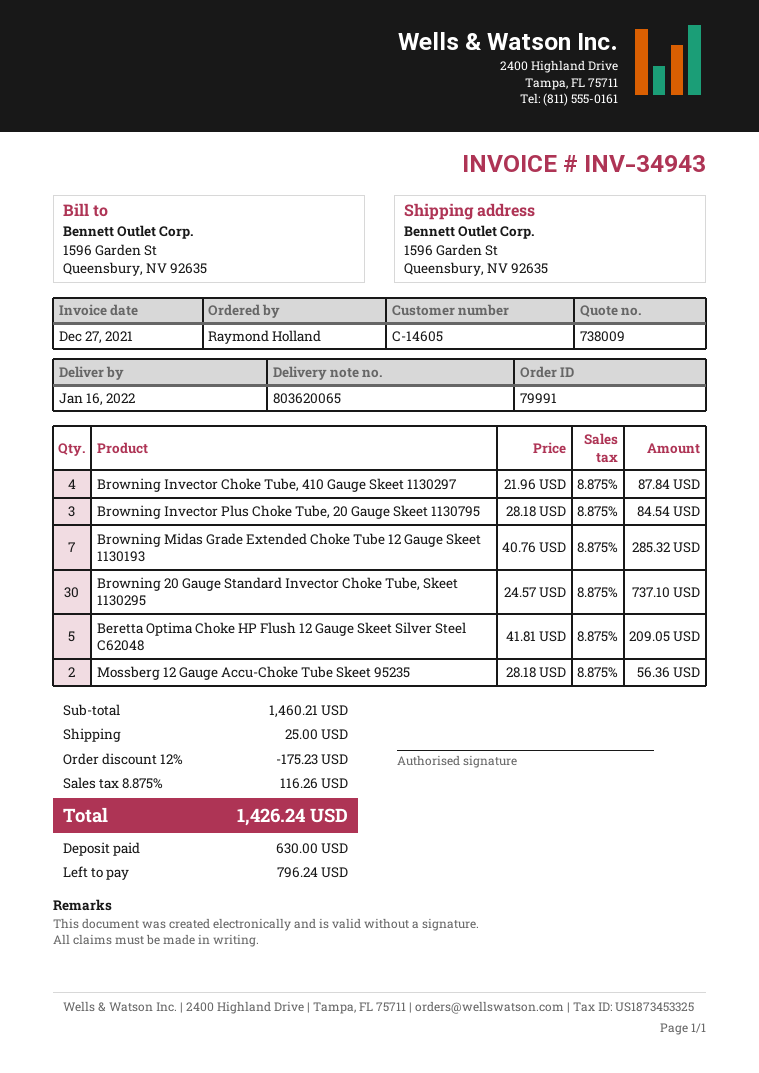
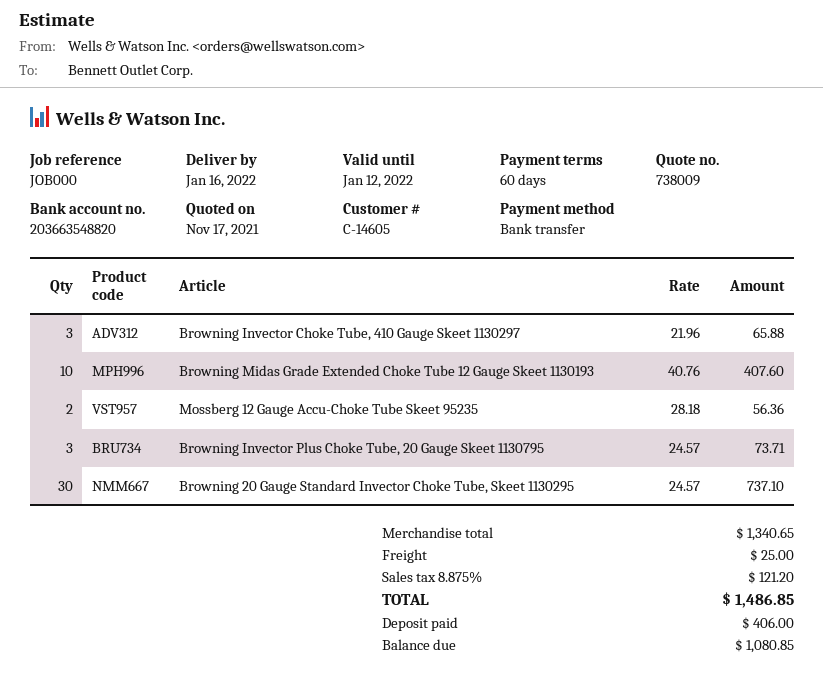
Browning Invector Choke Tube, 410 Gauge Skeet 1130297: 4 x 21.96 = 87.84 -> 3 x 21.96 = 65.88
Browning Invector Plus Choke Tube, 20 Gauge Skeet 1130795: 3 x 28.18 = 84.54 -> 3 x 24.57 = 73.71
Browning Midas Grade Extended Choke Tube 12 Gauge Skeet 1130193: 7 x 40.76 = 285.32 -> 10 x 40.76 = 407.60
Beretta Optima Choke HP Flush 12 Gauge Skeet Silver Steel C62048: 5 x 41.81 = 209.05 -> none
subtotal: 1460.21 -> 1340.65
discount: 12% = 175.23 -> none
tax: 8.875% = 116.26 -> 8.875% = 121.20
total: 1426.24 -> 1486.85
deposit: 630.00 -> 406.00
balance: 796.24 -> 1080.85

